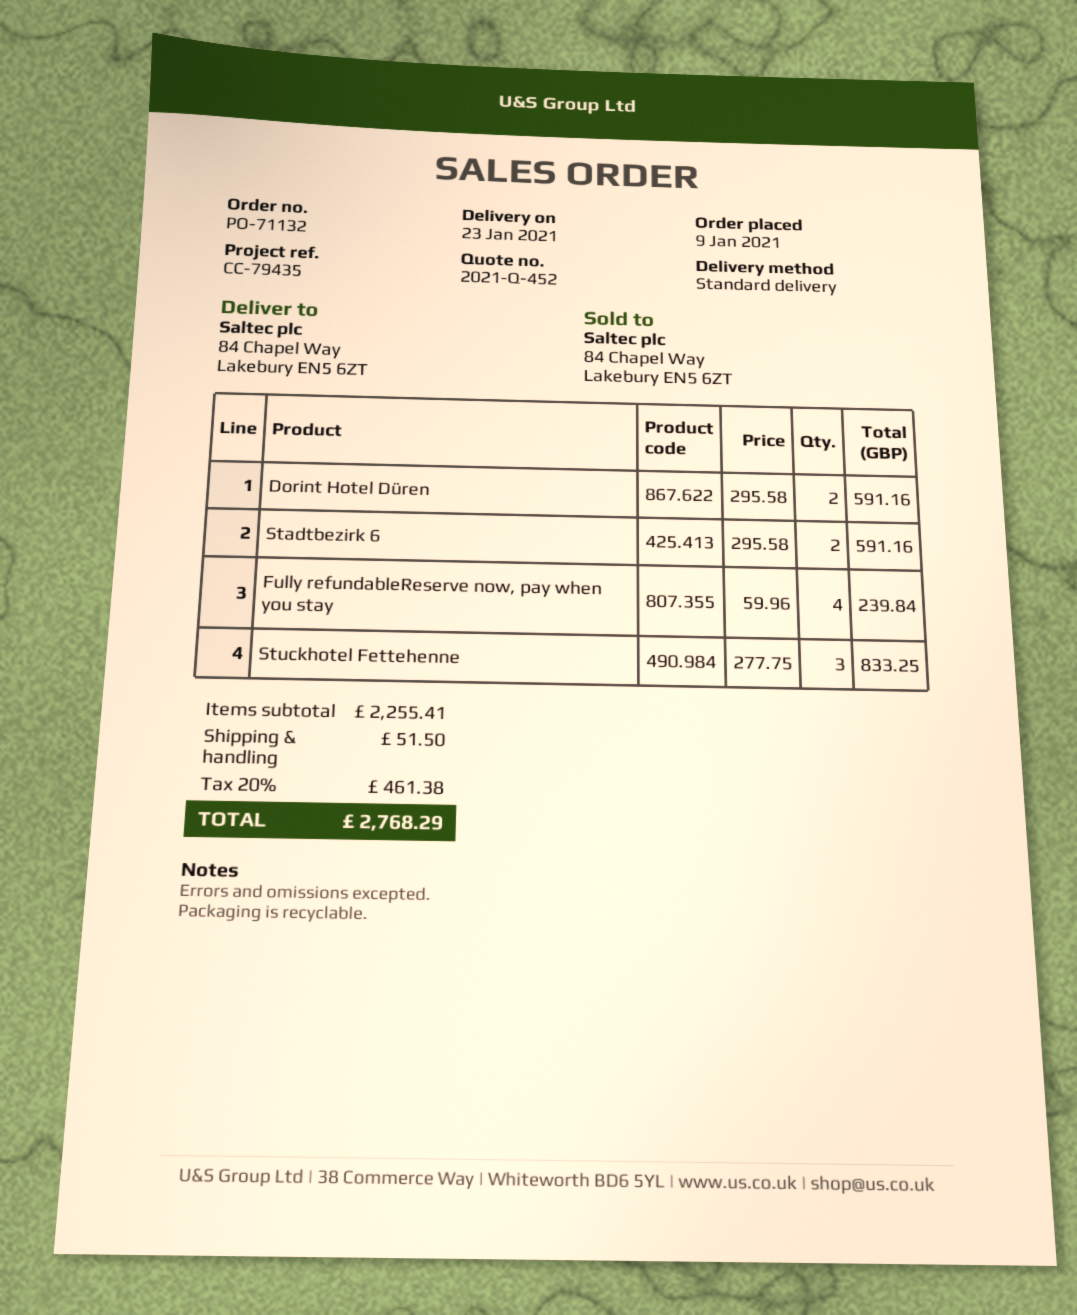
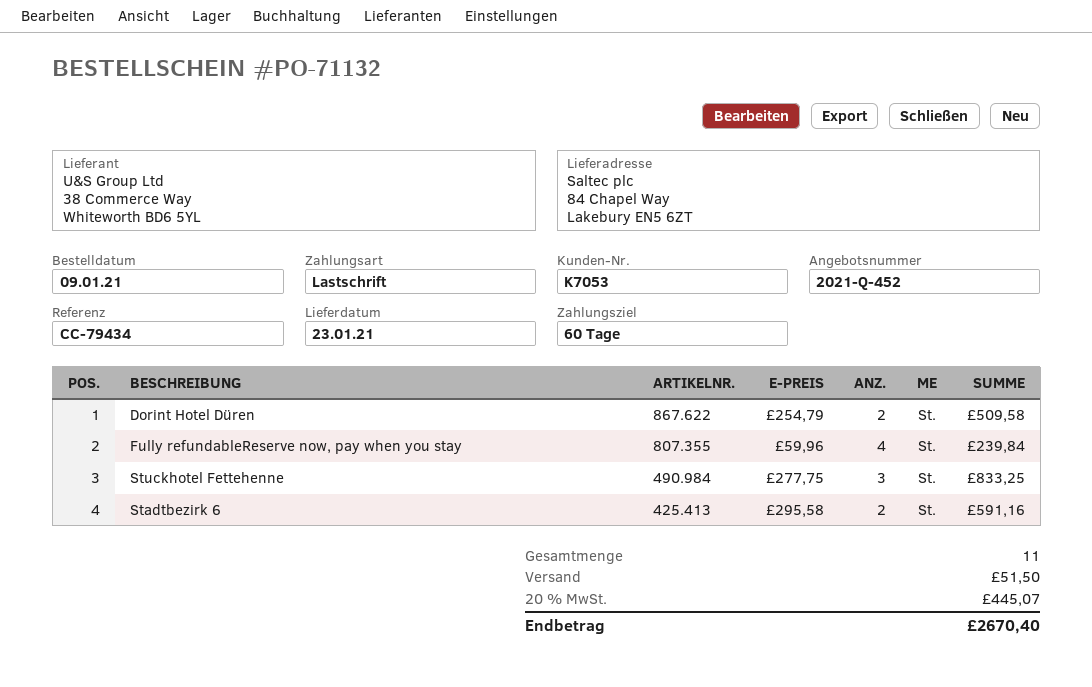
reference: CC-79435 -> CC-79434
Dorint Hotel Düren: 2 x 295.58 = 591.16 -> 2 x 254.79 = 509.58
tax: 20% = 461.38 -> 20% = 445.07
total: 2768.29 -> 2670.40

